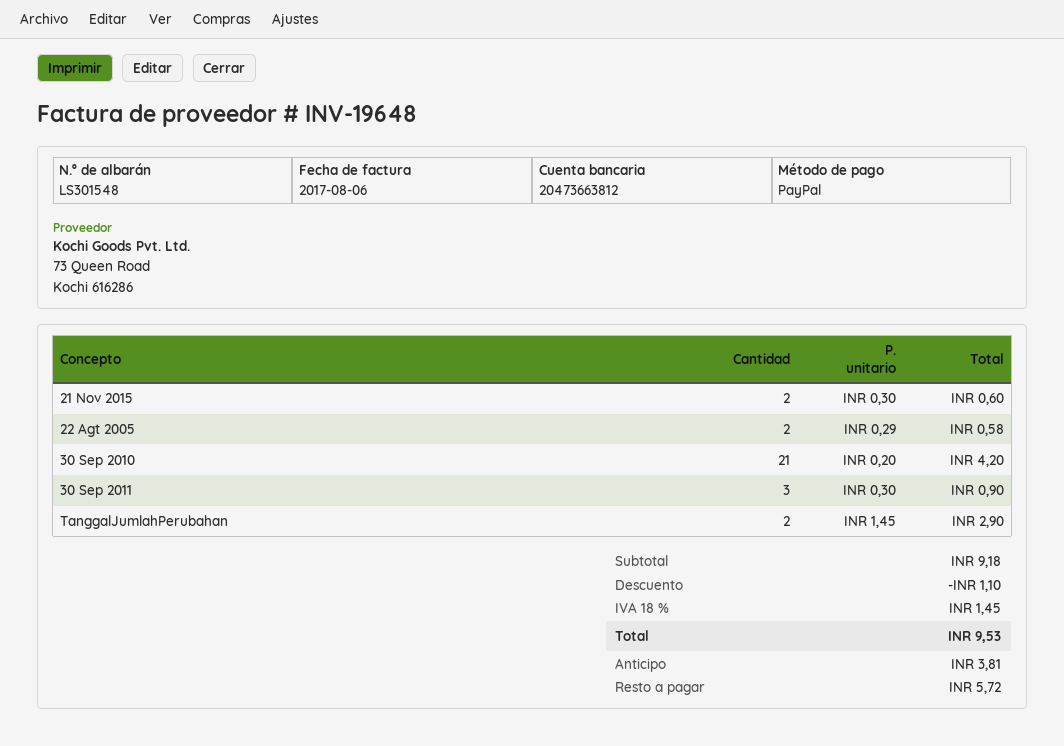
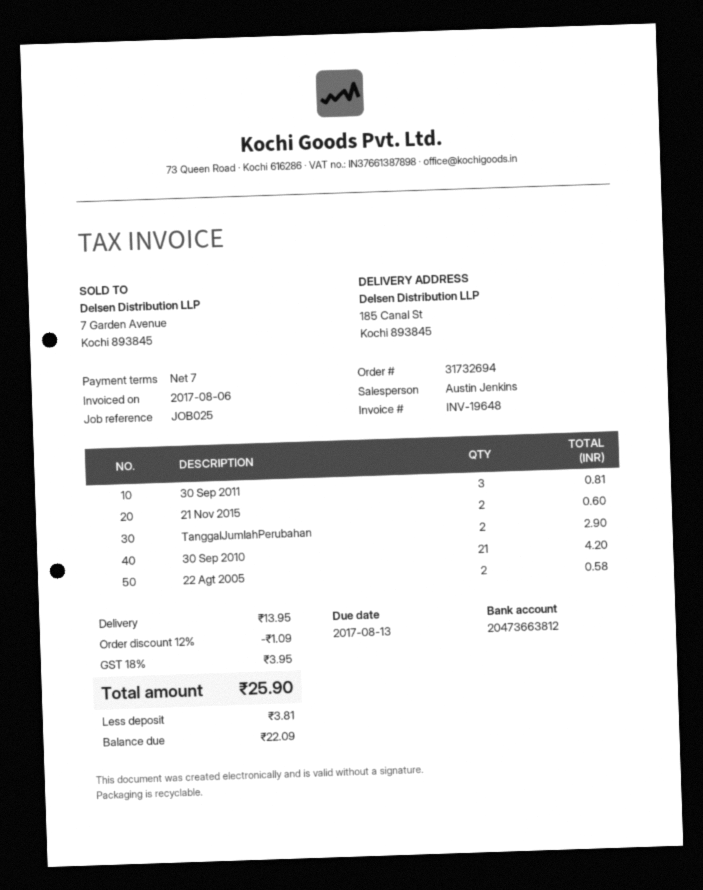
30 Sep 2011: 3 for 0.90 -> 3 for 0.81
discount: 1.10 -> 1.09
shipping: none -> 13.95
tax: 18% = 1.45 -> 18% = 3.95
total: 9.53 -> 25.90
balance: 5.72 -> 22.09

